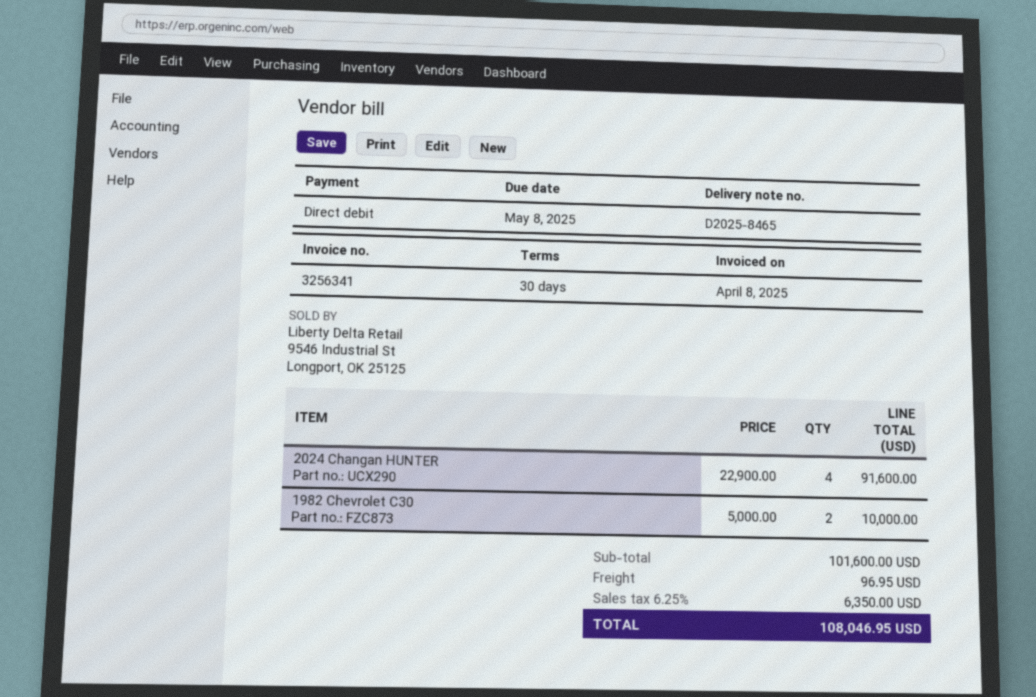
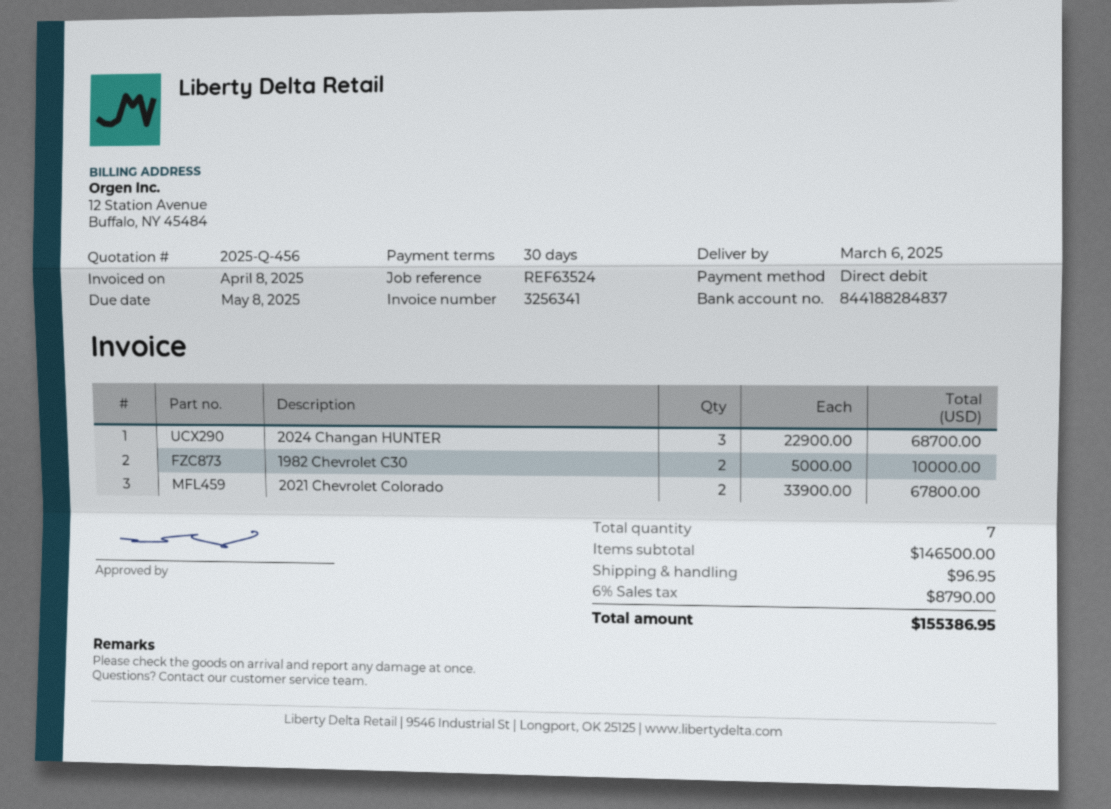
2024 Changan HUNTER: 4 x 22900.00 = 91600.00 -> 3 x 22900.00 = 68700.00
2021 Chevrolet Colorado: none -> 2 x 33900.00 = 67800.00
subtotal: 101600.00 -> 146500.00
tax: 6.25% = 6350.00 -> 6% = 8790.00
total: 108046.95 -> 155386.95

